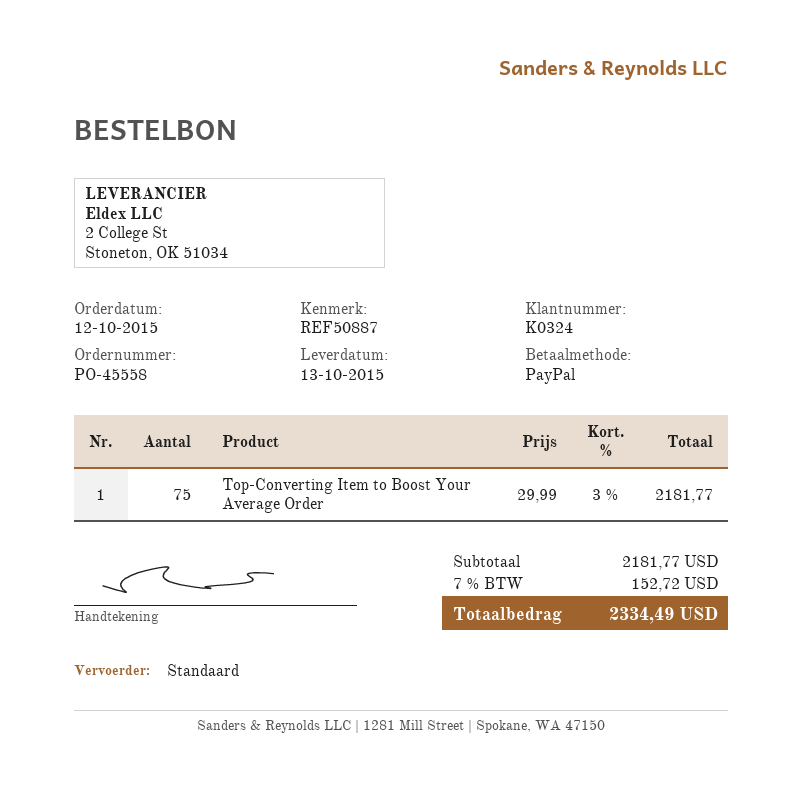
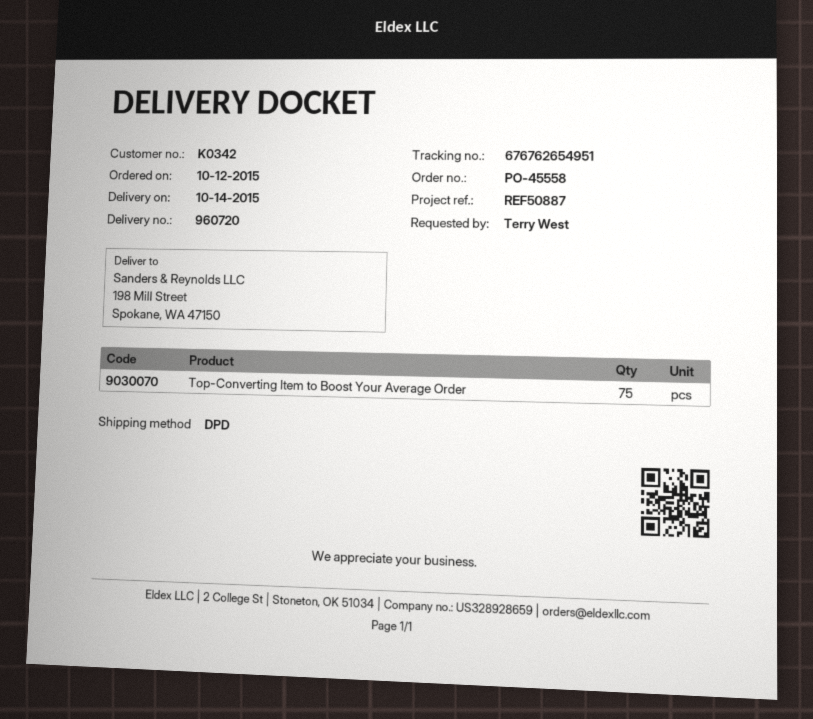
delivery date: 2015-10-13 -> 2015-10-14
customer number: K0324 -> K0342
shipping method: standard -> DPD

